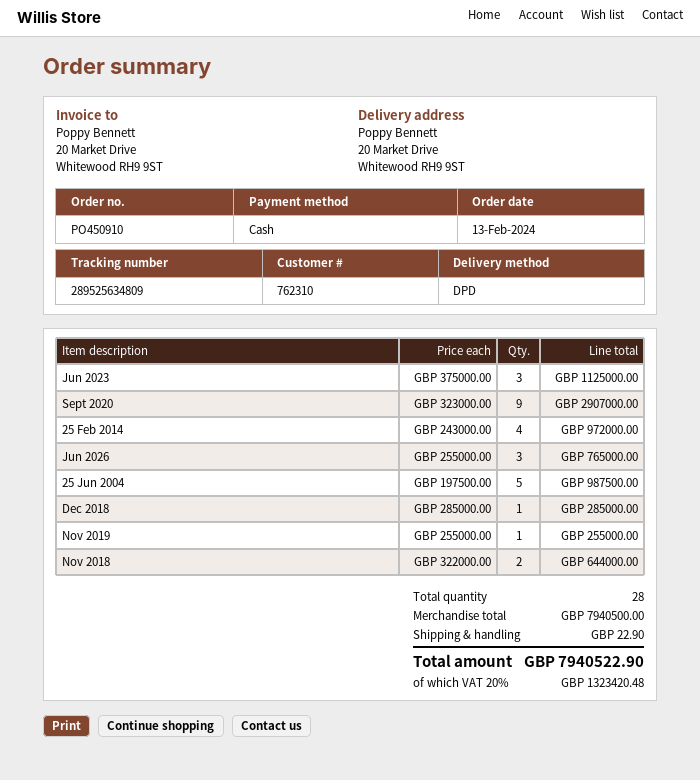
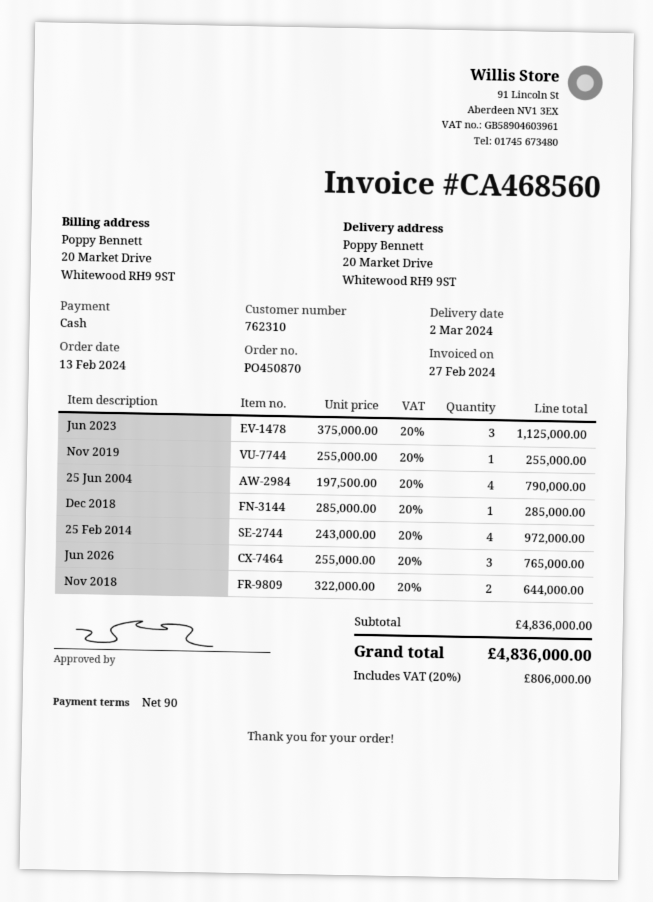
order number: PO450910 -> PO450870
Sept 2020: 9 x 323000.00 = 2907000.00 -> none
25 Jun 2004: 5 x 197500.00 = 987500.00 -> 4 x 197500.00 = 790000.00
subtotal: 7940500.00 -> 4836000.00
shipping: 22.90 -> none
tax: 20% = 1323420.48 -> 20% = 806000.00
total: 7940522.90 -> 4836000.00

